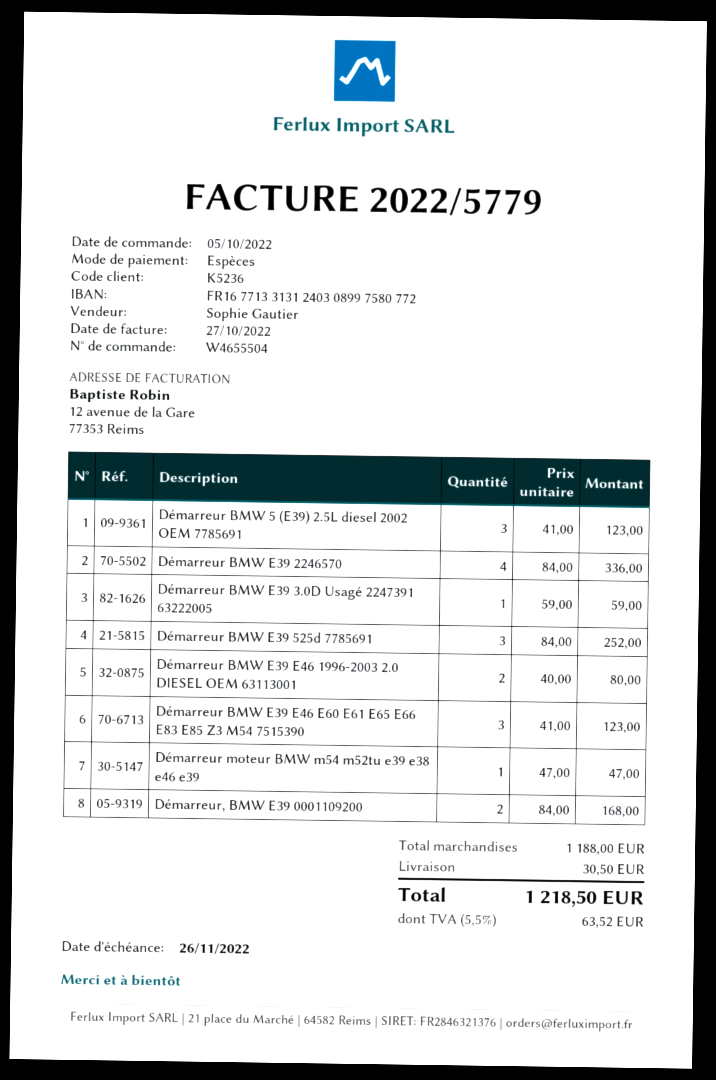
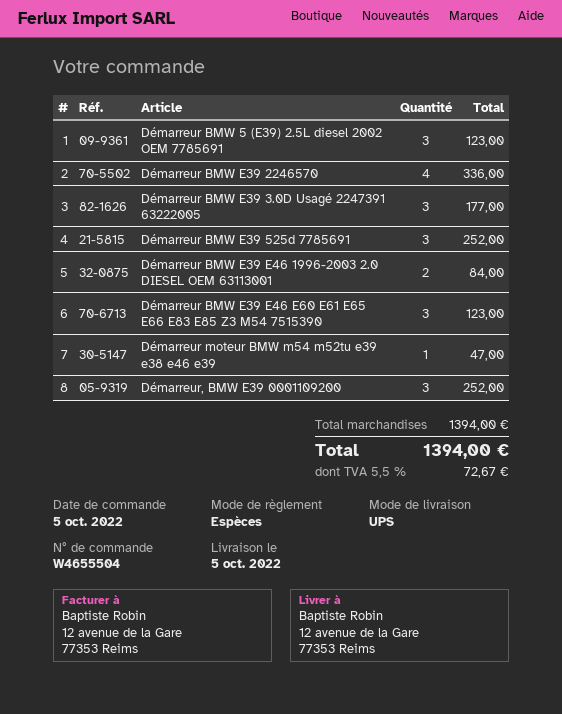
Démarreur BMW E39 3.0D Usagé 2247391 63222005: 1 for 59.00 -> 3 for 177.00
Démarreur BMW E39 E46 1996-2003 2.0 DIESEL OEM 63113001: 2 for 80.00 -> 2 for 84.00
Démarreur, BMW E39 0001109200: 2 for 168.00 -> 3 for 252.00
subtotal: 1188.00 -> 1394.00
shipping: 30.50 -> none
tax: 5.5% = 63.52 -> 5.5% = 72.67
total: 1218.50 -> 1394.00

